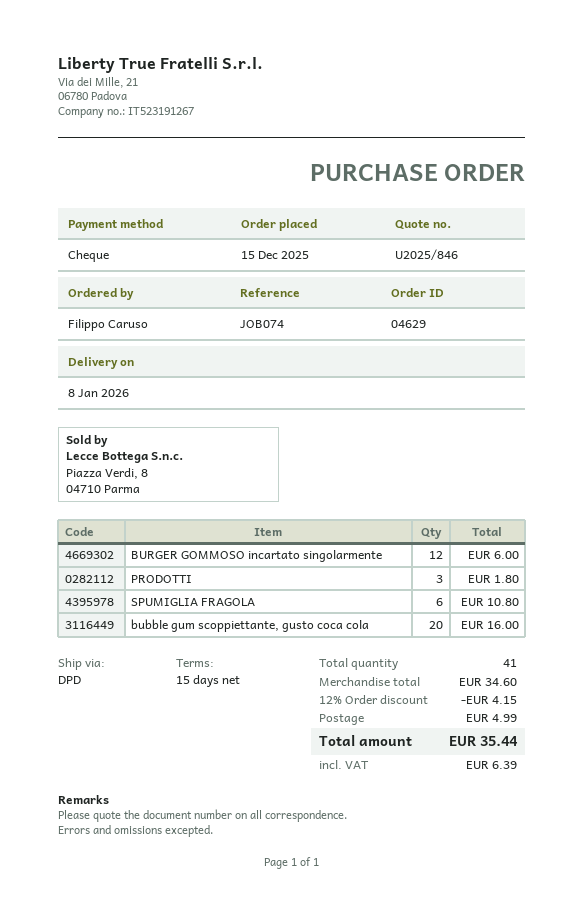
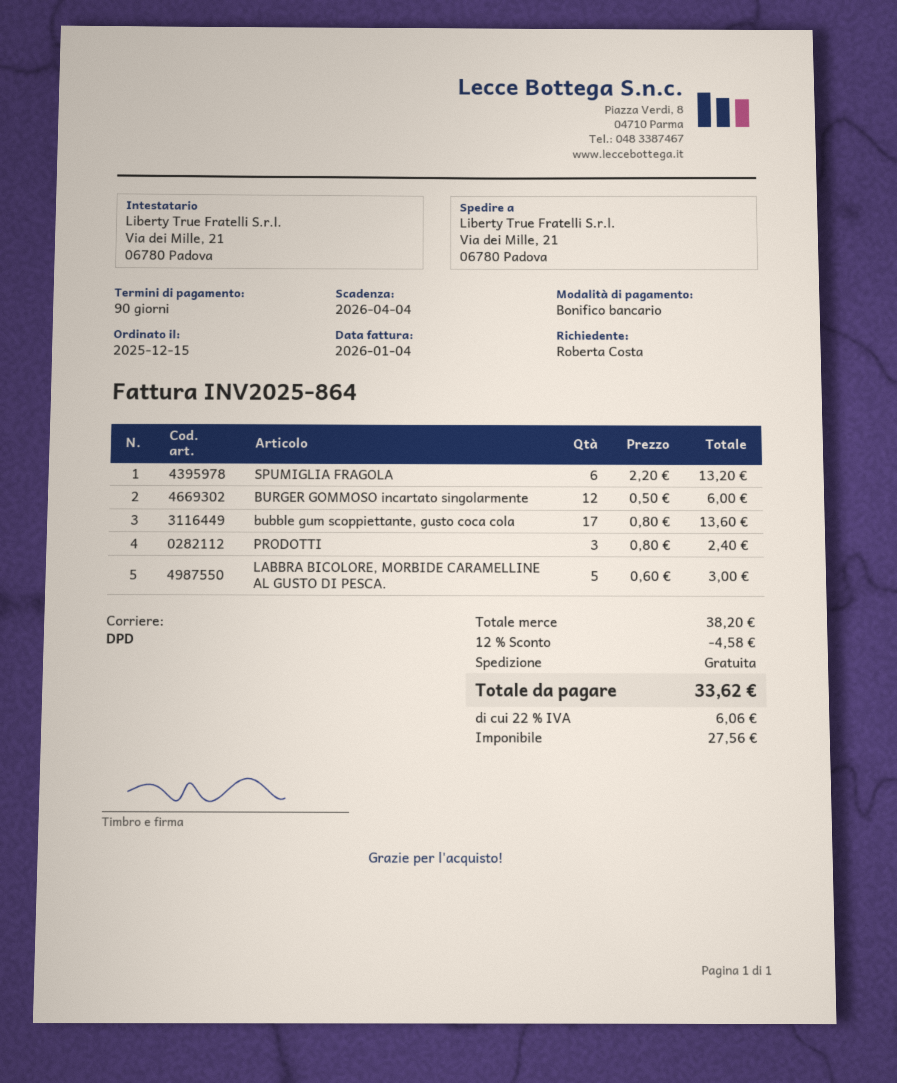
payment terms: 15 days -> 90 days
ordered by: Filippo Caruso -> Roberta Costa
payment method: cheque -> bank transfer
PRODOTTI: 3 for 1.80 -> 3 for 2.40
SPUMIGLIA FRAGOLA: 6 for 10.80 -> 6 for 13.20
bubble gum scoppiettante, gusto coca cola: 20 for 16.00 -> 17 for 13.60
LABBRA BICOLORE, MORBIDE CARAMELLINE AL GUSTO DI PESCA.: none -> 5 for 3.00
subtotal: 34.60 -> 38.20
discount: 12% = 4.15 -> 12% = 4.58
shipping: 4.99 -> 0.00
tax: 6.39 -> 6.06
total: 35.44 -> 33.62

